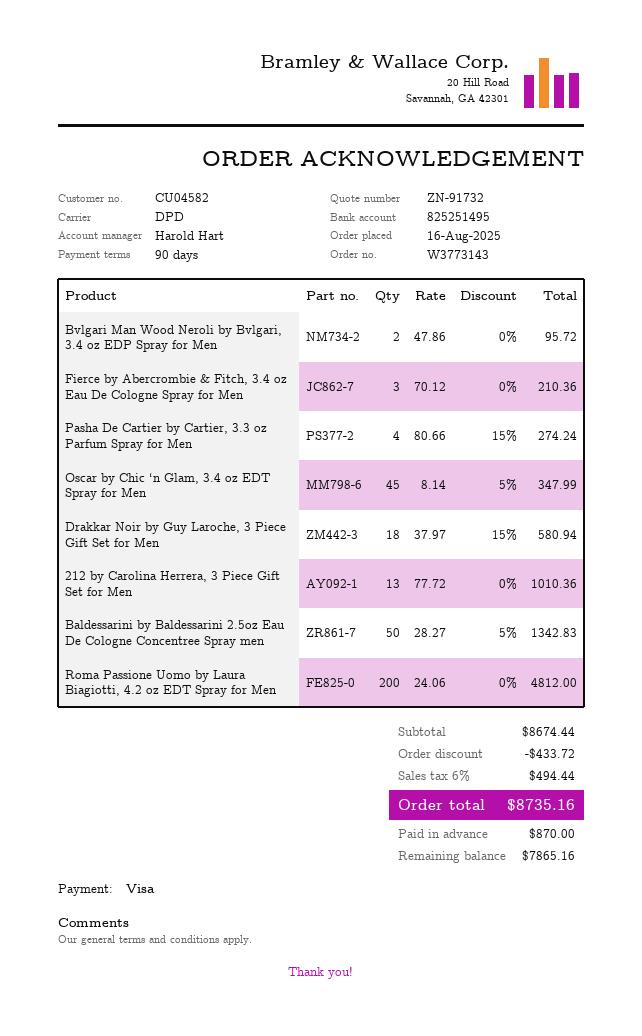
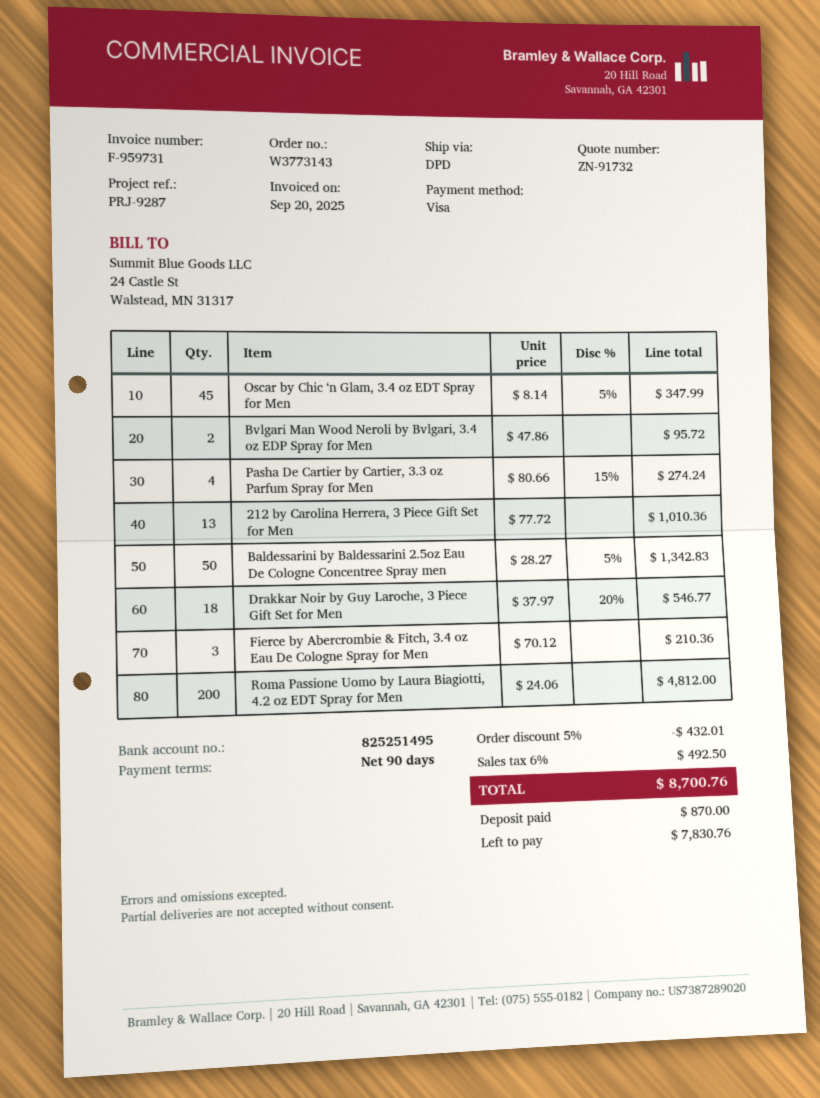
Drakkar Noir by Guy Laroche, 3 Piece Gift Set for Men: 18 x 37.97 - 15% = 580.94 -> 18 x 37.97 - 20% = 546.77
discount: 433.72 -> 432.01
tax: 6% = 494.44 -> 6% = 492.50
total: 8735.16 -> 8700.76
balance: 7865.16 -> 7830.76

